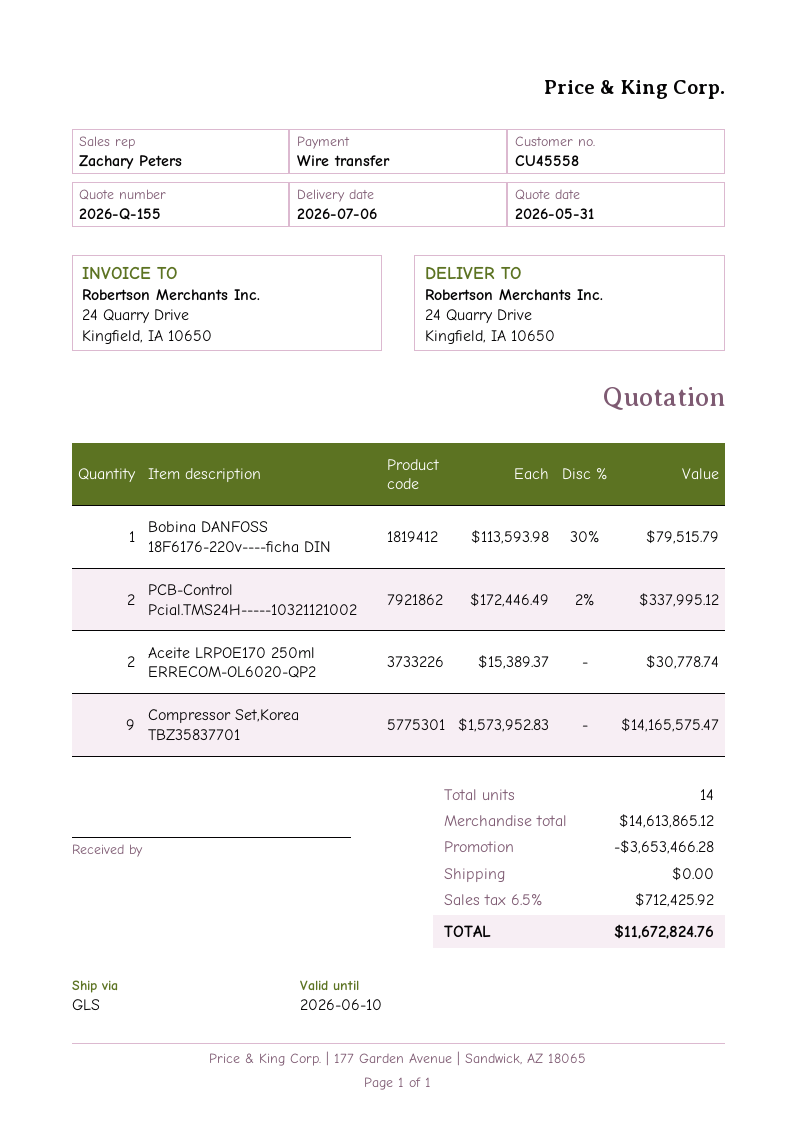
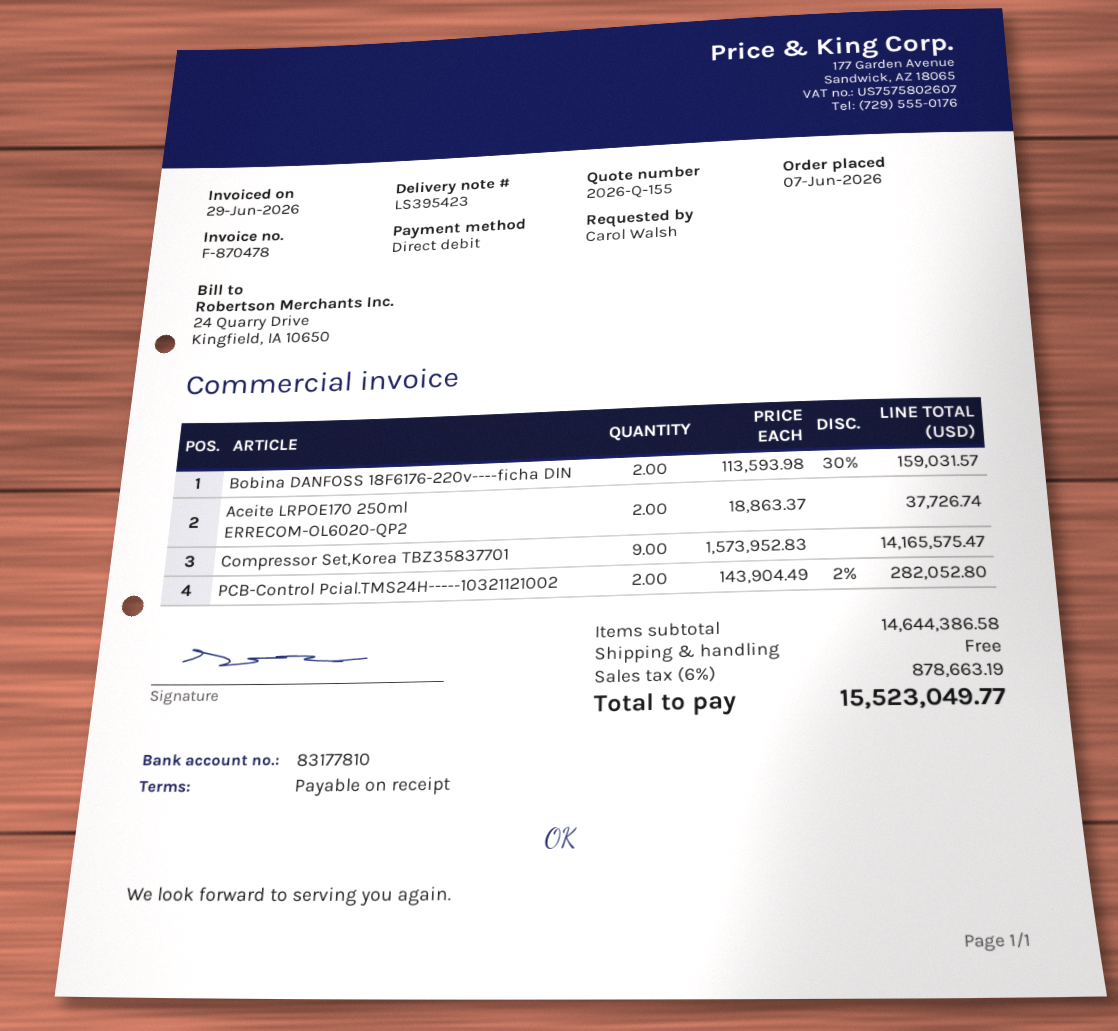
payment method: bank transfer -> direct debit
Bobina DANFOSS 18F6176-220v----ficha DIN: 1 x 113593.98 - 30% = 79515.79 -> 2 x 113593.98 - 30% = 159031.57
PCB-Control Pcial.TMS24H-----10321121002: 2 x 172446.49 - 2% = 337995.12 -> 2 x 143904.49 - 2% = 282052.80
Aceite LRPOE170 250ml ERRECOM-OL6020-QP2: 2 x 15389.37 = 30778.74 -> 2 x 18863.37 = 37726.74
subtotal: 14613865.12 -> 14644386.58
discount: 3653466.28 -> none
tax: 6.5% = 712425.92 -> 6% = 878663.19
total: 11672824.76 -> 15523049.77

